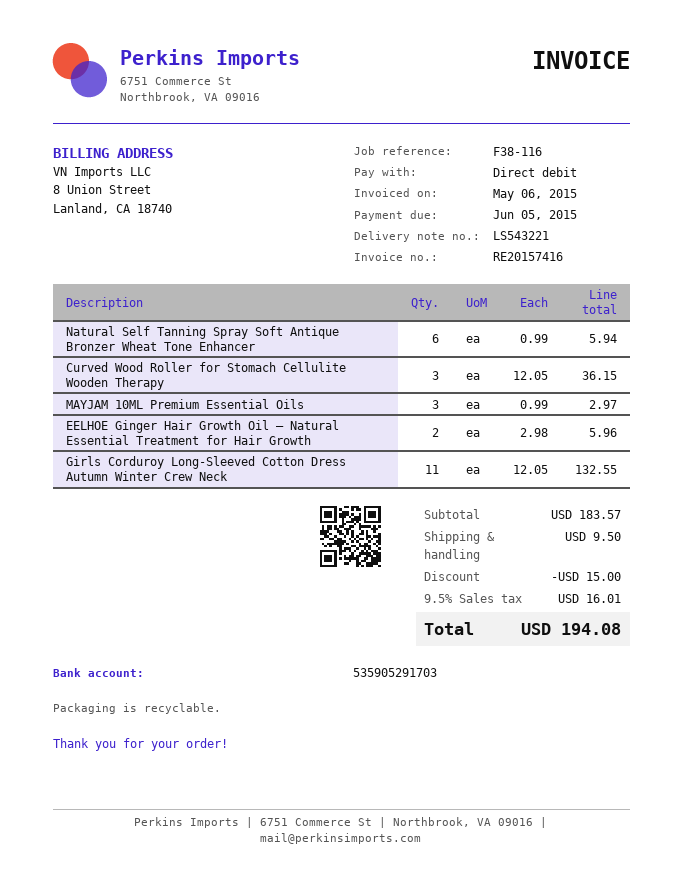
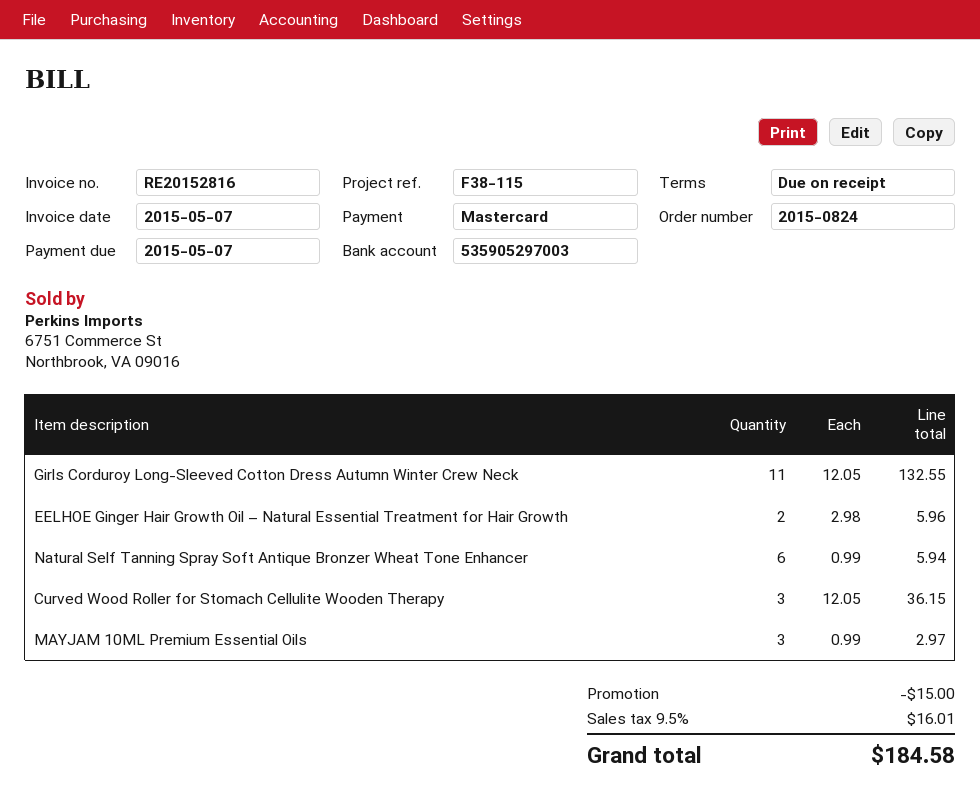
invoice number: RE20157416 -> RE20152816
invoice date: 2015-05-06 -> 2015-05-07
due date: 2015-06-05 -> 2015-05-07
reference: F38-116 -> F38-115
payment method: direct debit -> Mastercard
bank account: 535905291703 -> 535905297003
shipping: 9.50 -> none
total: 194.08 -> 184.58

